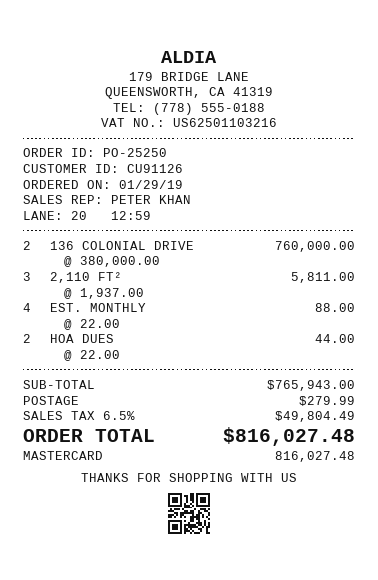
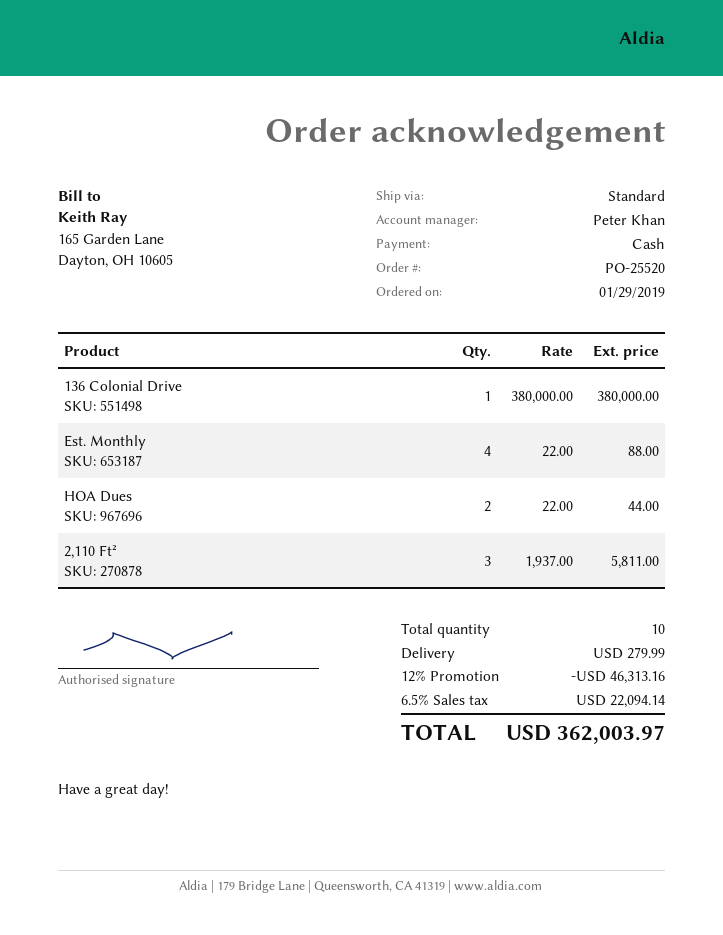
order number: PO-25250 -> PO-25520
payment method: Mastercard -> cash
136 COLONIAL DRIVE: 2 x 380000.00 = 760000.00 -> 1 x 380000.00 = 380000.00
discount: none -> 12% = 46313.16
tax: 6.5% = 49804.49 -> 6.5% = 22094.14
total: 816027.48 -> 362003.97

